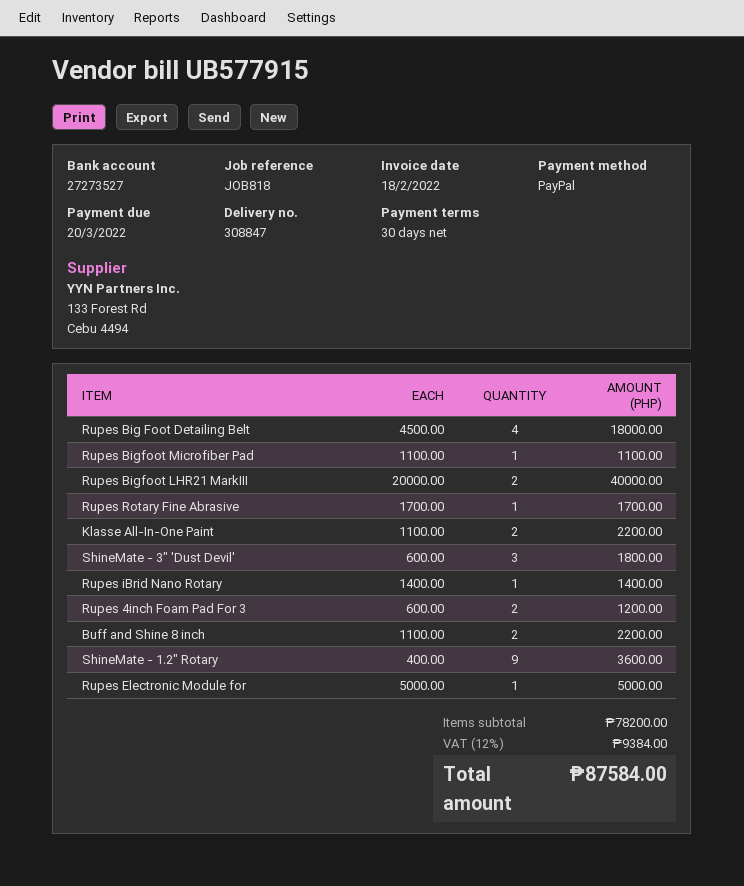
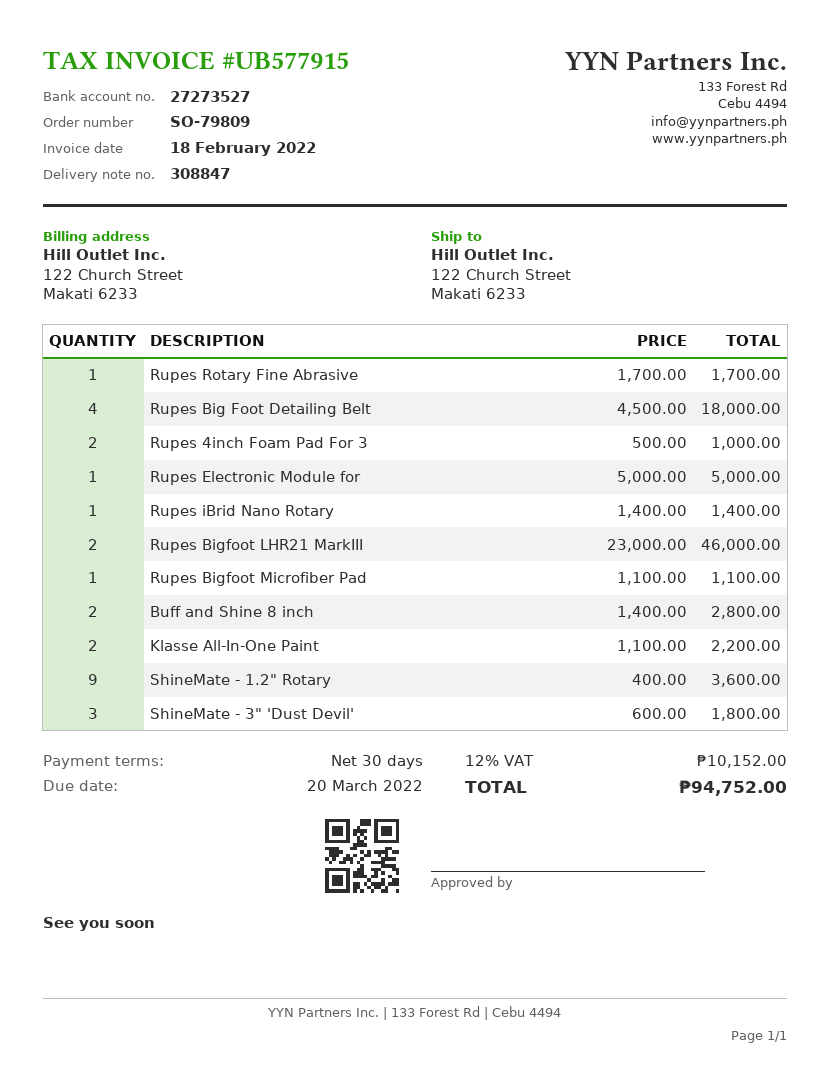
Rupes Bigfoot LHR21 MarkIII: 2 x 20000.00 = 40000.00 -> 2 x 23000.00 = 46000.00
Rupes 4inch Foam Pad For 3: 2 x 600.00 = 1200.00 -> 2 x 500.00 = 1000.00
Buff and Shine 8 inch: 2 x 1100.00 = 2200.00 -> 2 x 1400.00 = 2800.00
tax: 12% = 9384.00 -> 12% = 10152.00
total: 87584.00 -> 94752.00

